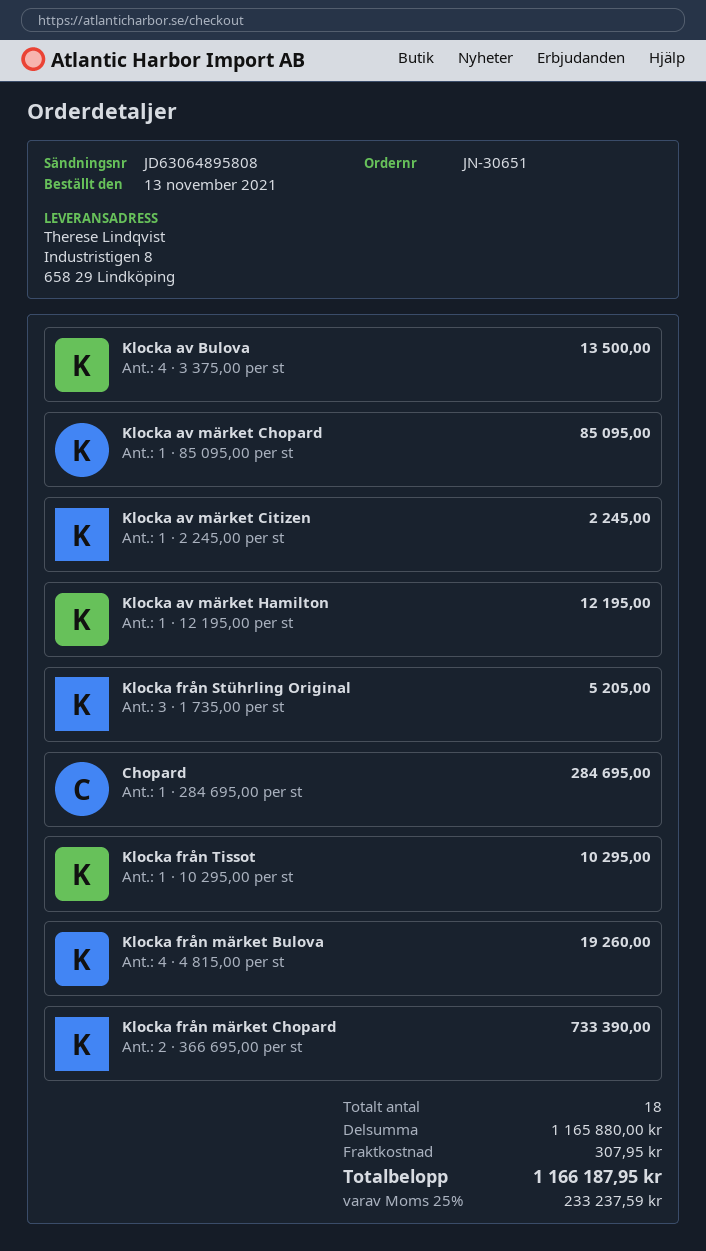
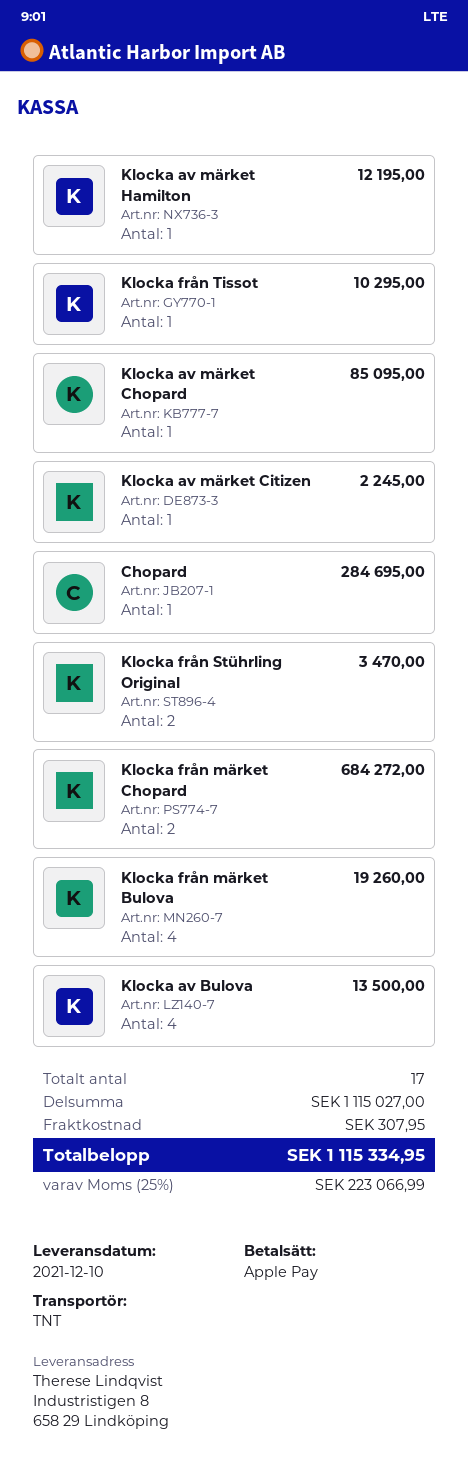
Klocka från Stührling Original: 3 for 5205.00 -> 2 for 3470.00
Klocka från märket Chopard: 2 for 733390.00 -> 2 for 684272.00
total quantity: 18 -> 17
subtotal: 1165880.00 -> 1115027.00
tax: 25% = 233237.59 -> 25% = 223066.99
total: 1166187.95 -> 1115334.95

